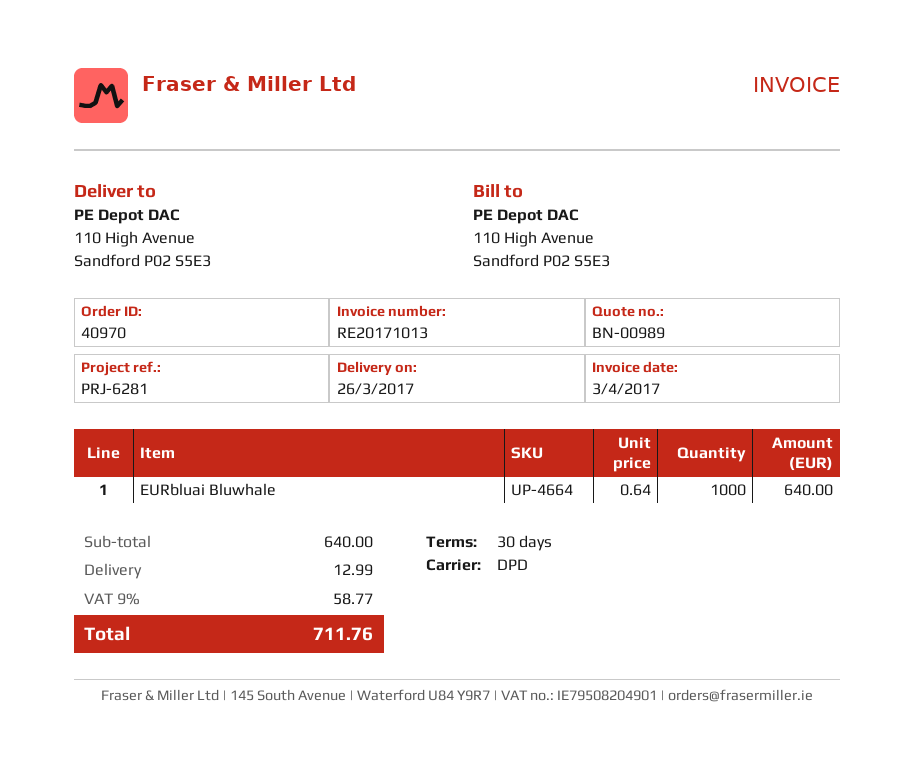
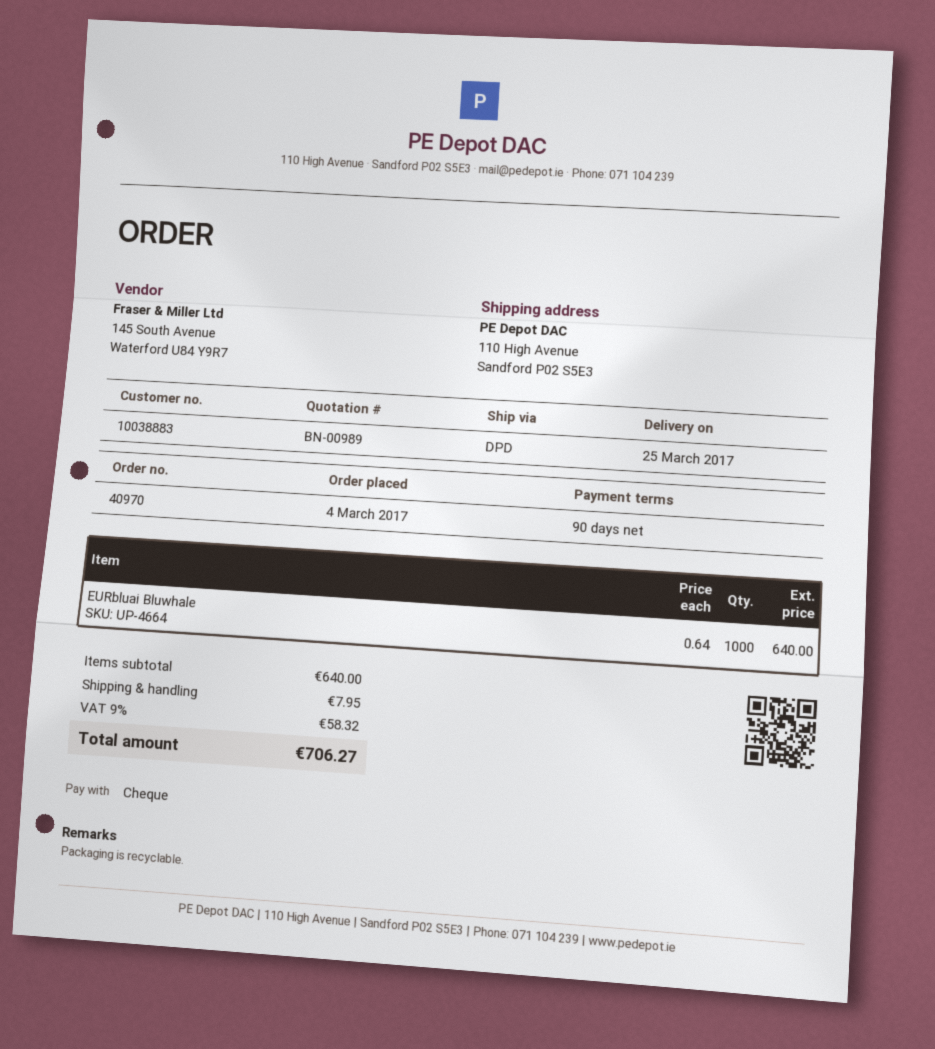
delivery date: 2017-03-26 -> 2017-03-25
payment terms: 30 days -> 90 days
shipping: 12.99 -> 7.95
tax: 9% = 58.77 -> 9% = 58.32
total: 711.76 -> 706.27

